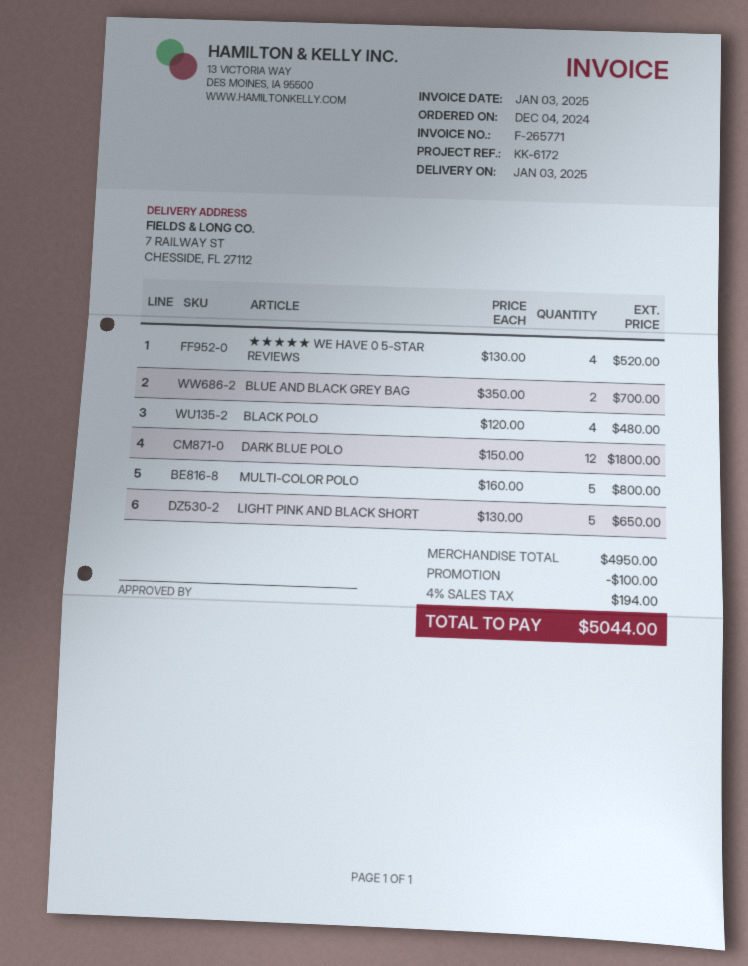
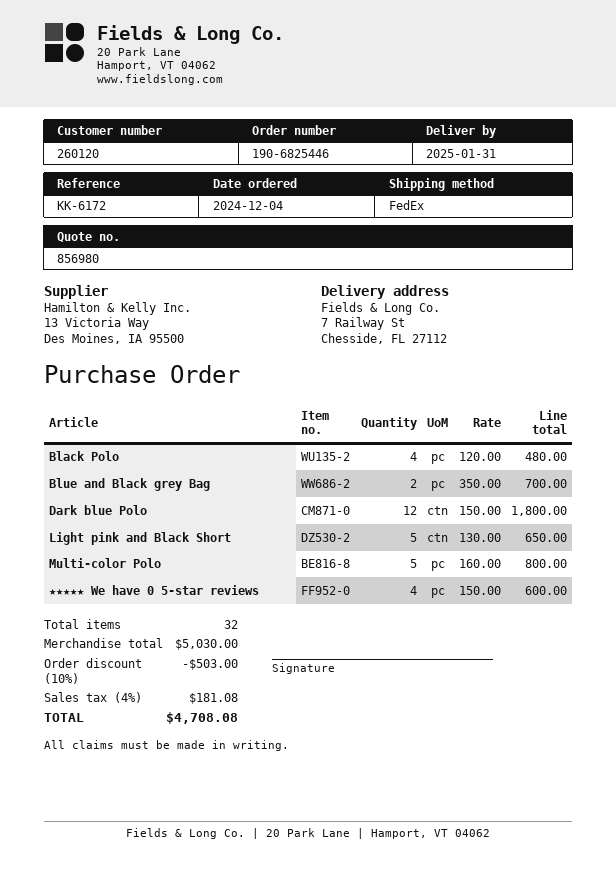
delivery date: 2025-01-03 -> 2025-01-31
★★★★★ WE HAVE 0 5-STAR REVIEWS: 4 x 130.00 = 520.00 -> 4 x 150.00 = 600.00
subtotal: 4950.00 -> 5030.00
discount: 100.00 -> 503.00
tax: 4% = 194.00 -> 4% = 181.08
total: 5044.00 -> 4708.08

